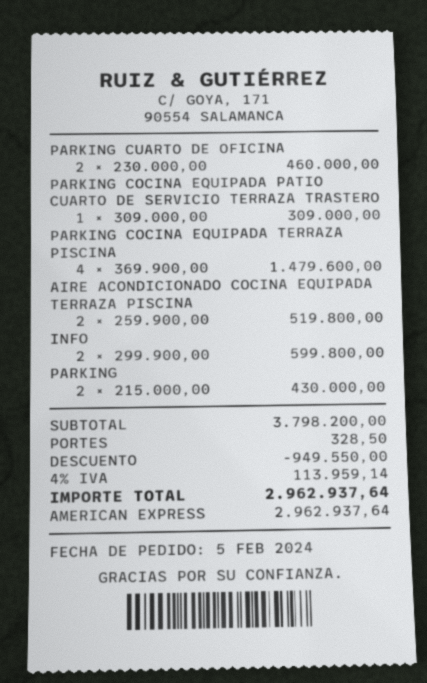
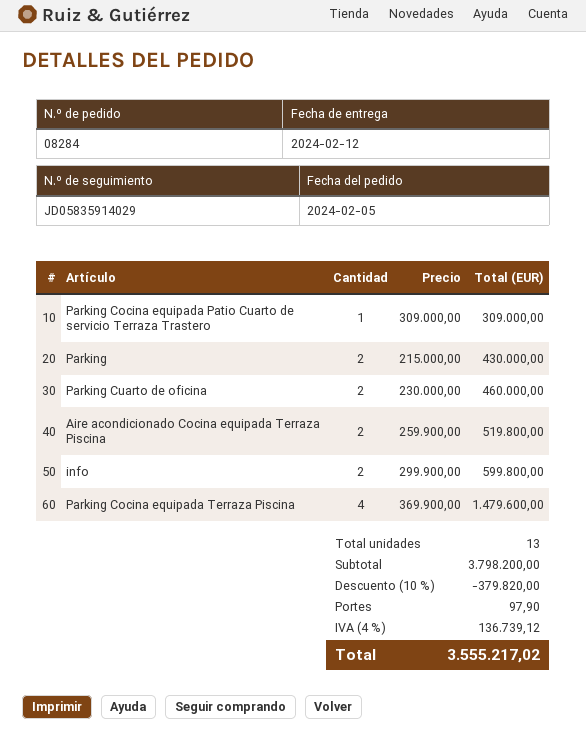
discount: 949550.00 -> 379820.00
shipping: 328.50 -> 97.90
tax: 4% = 113959.14 -> 4% = 136739.12
total: 2962937.64 -> 3555217.02

